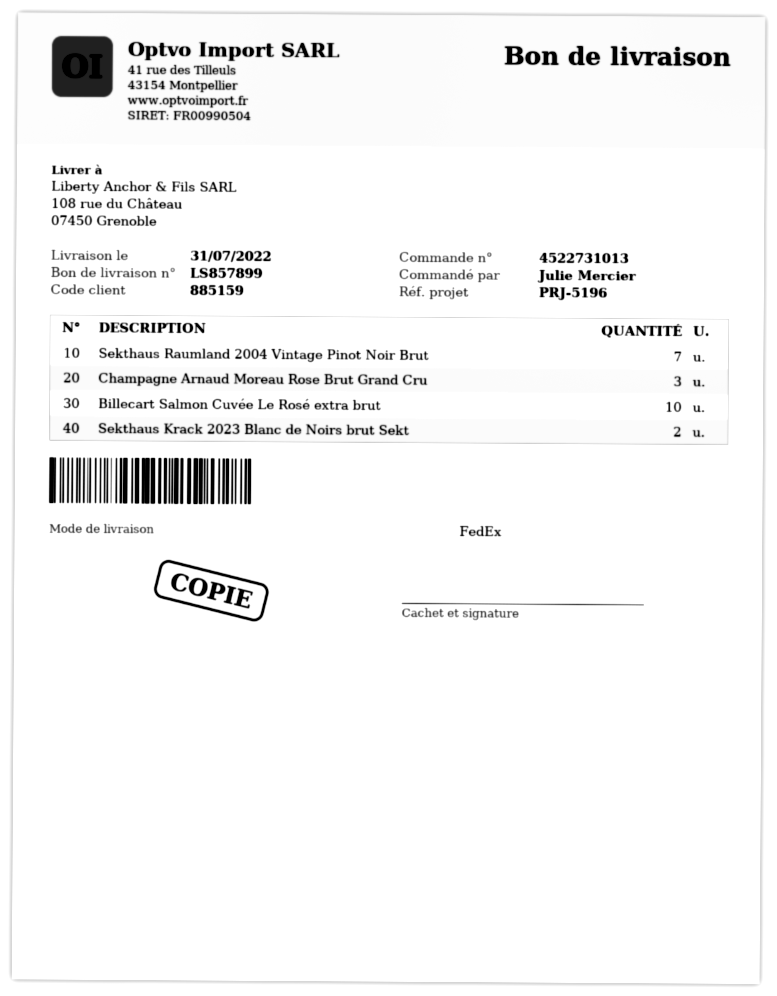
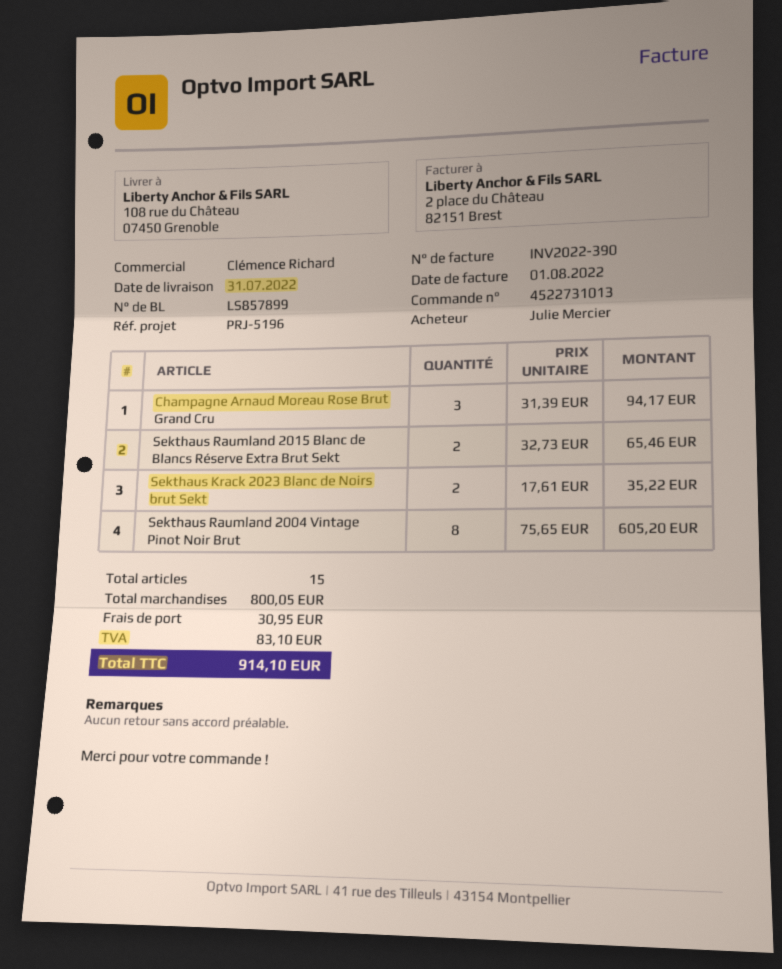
Sekthaus Raumland 2004 Vintage Pinot Noir Brut: 7 -> 8
Billecart Salmon Cuvée Le Rosé extra brut: 10 -> none
Sekthaus Raumland 2015 Blanc de Blancs Réserve Extra Brut Sekt: none -> 2

